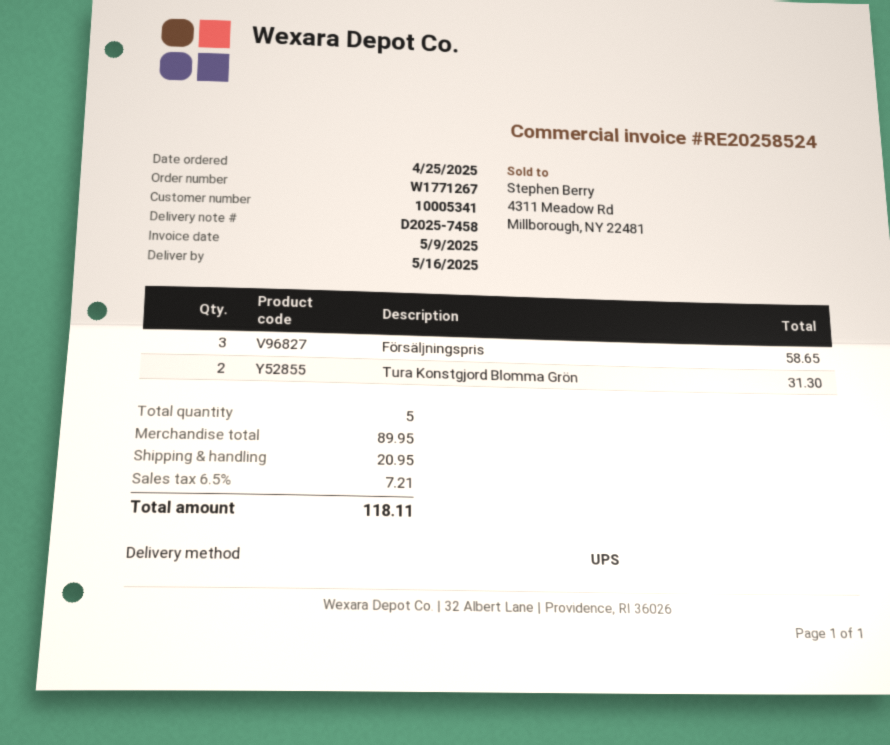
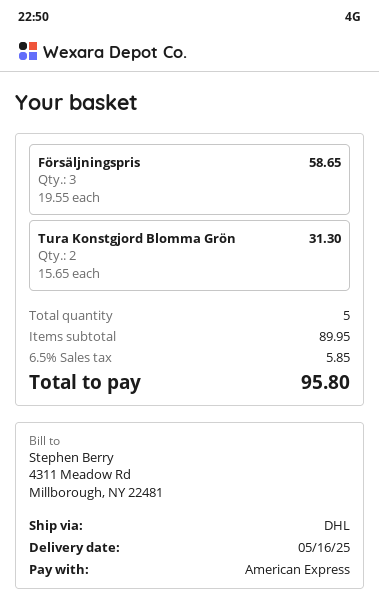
shipping method: UPS -> DHL
shipping: 20.95 -> none
tax: 6.5% = 7.21 -> 6.5% = 5.85
total: 118.11 -> 95.80

